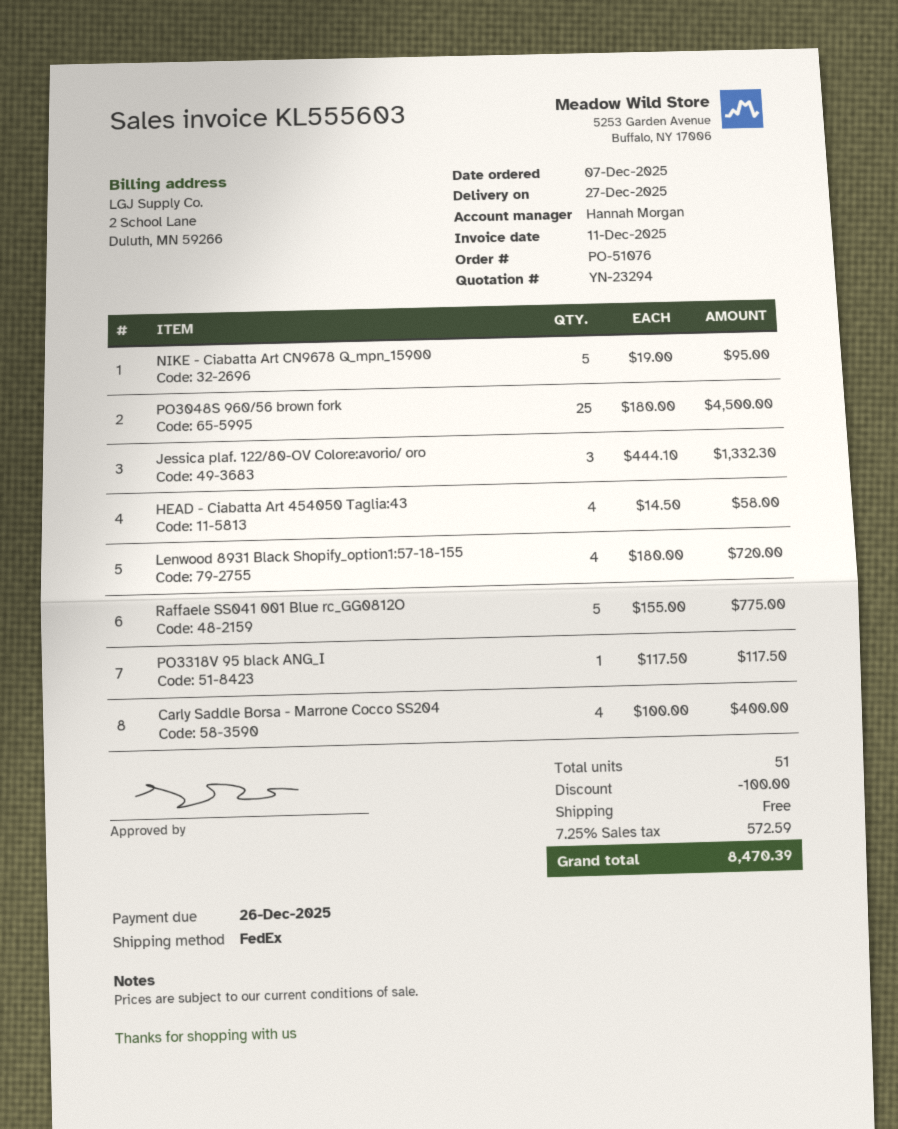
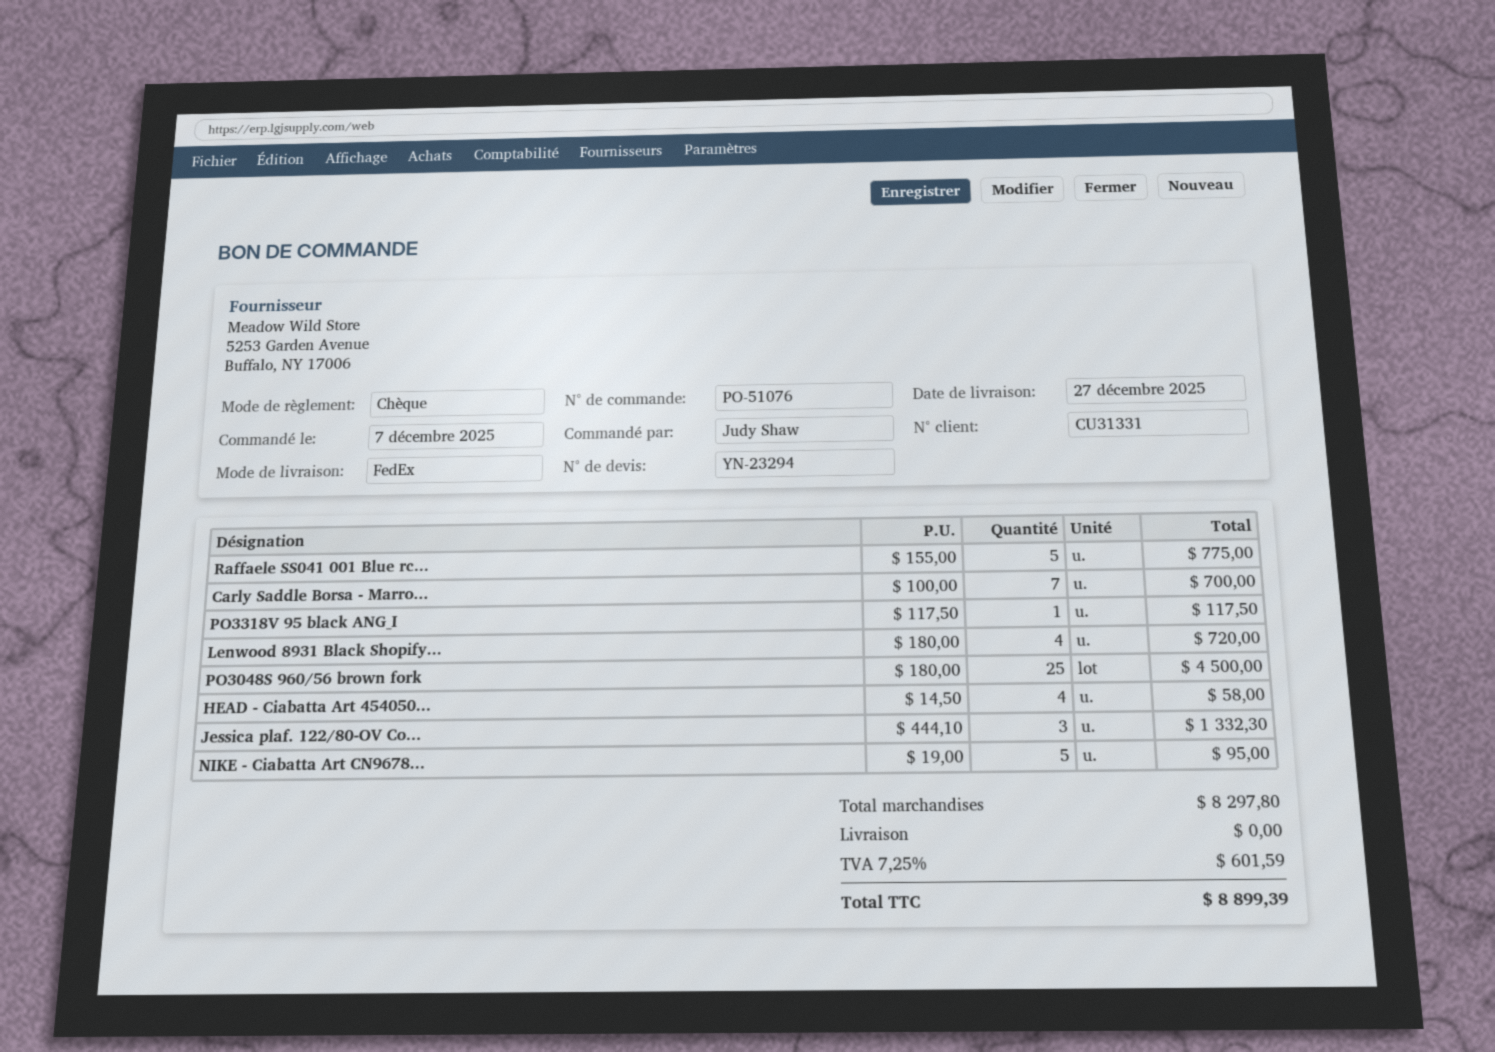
Carly Saddle Borsa - Marrone Cocco SS204: 4 x 100.00 = 400.00 -> 7 x 100.00 = 700.00
discount: 100.00 -> none
tax: 7.25% = 572.59 -> 7.25% = 601.59
total: 8470.39 -> 8899.39

